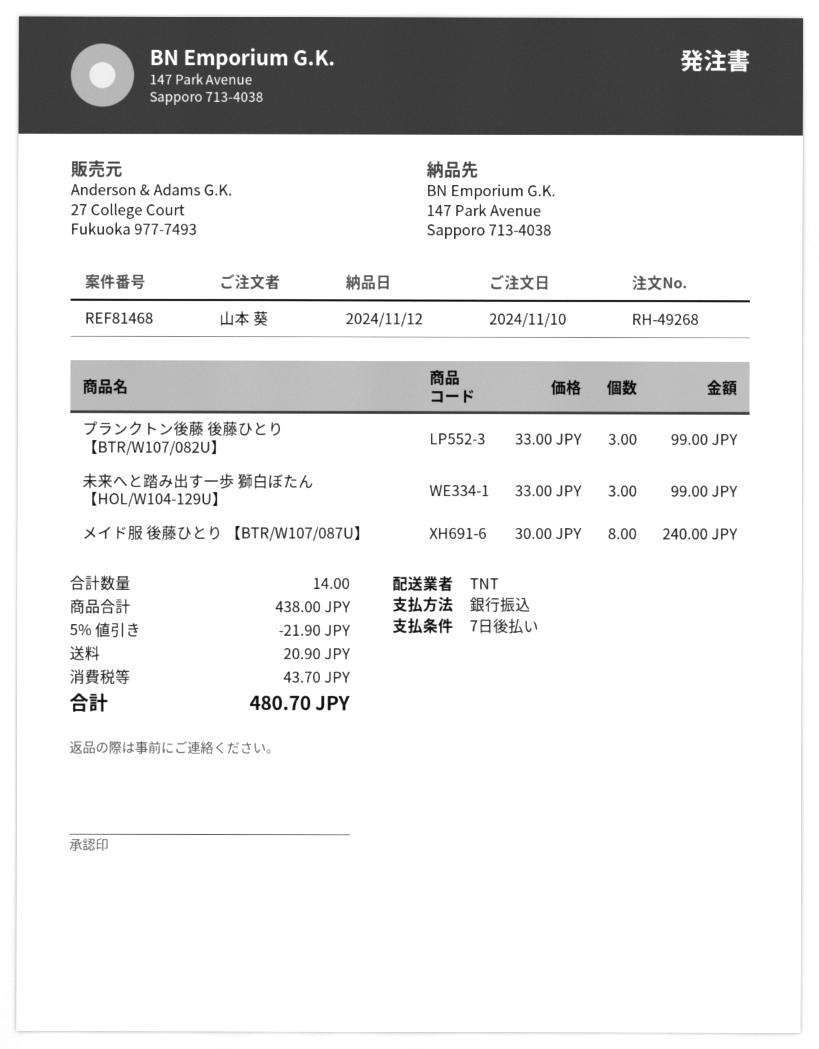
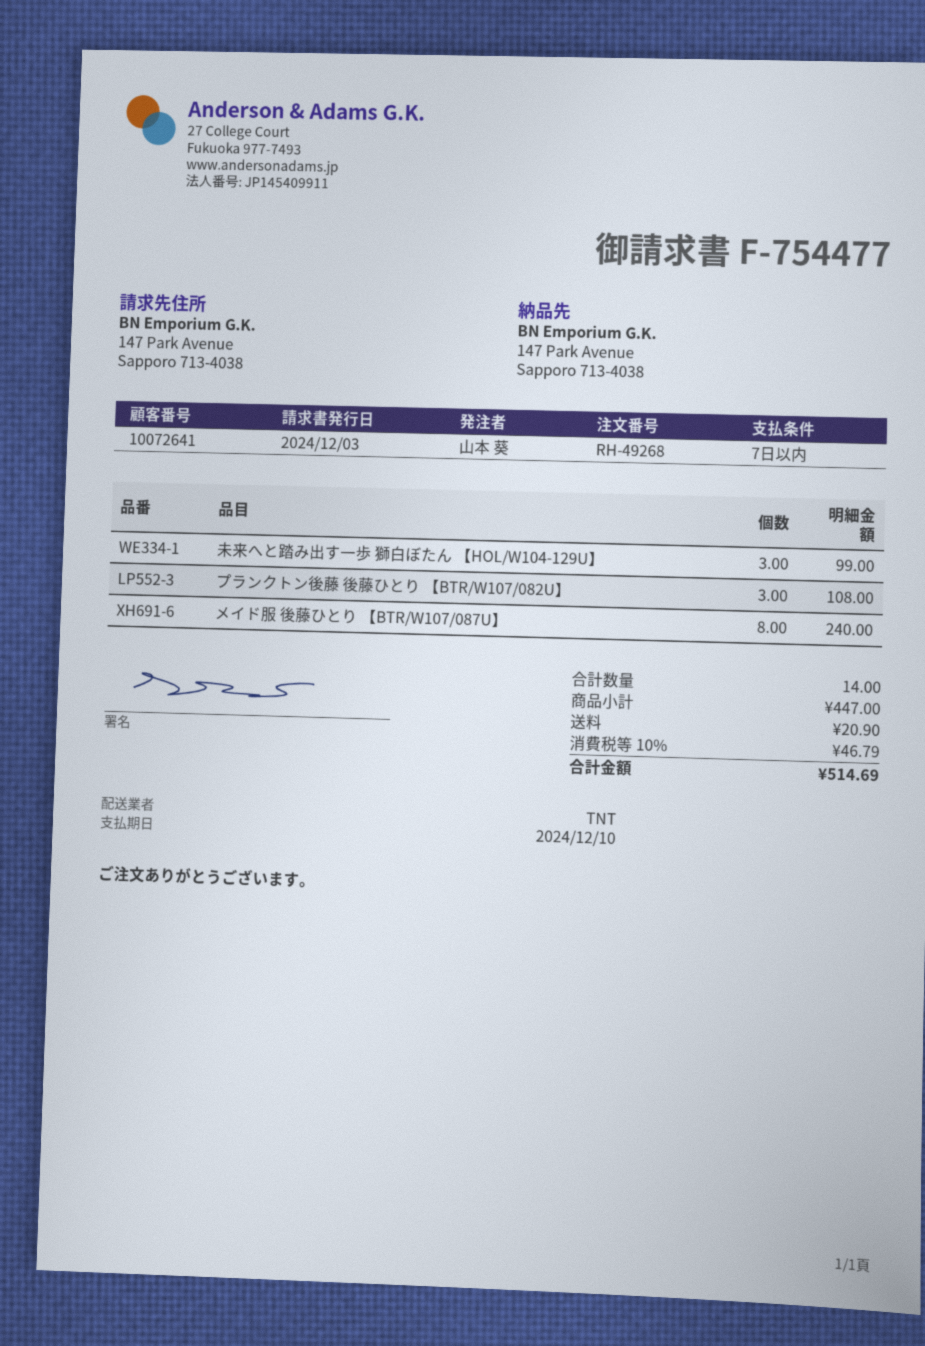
プランクトン後藤 後藤ひとり 【BTR/W107/082U】: 3 for 99.00 -> 3 for 108.00
subtotal: 438.00 -> 447.00
discount: 5% = 21.90 -> none
tax: 43.70 -> 46.79
total: 480.70 -> 514.69

